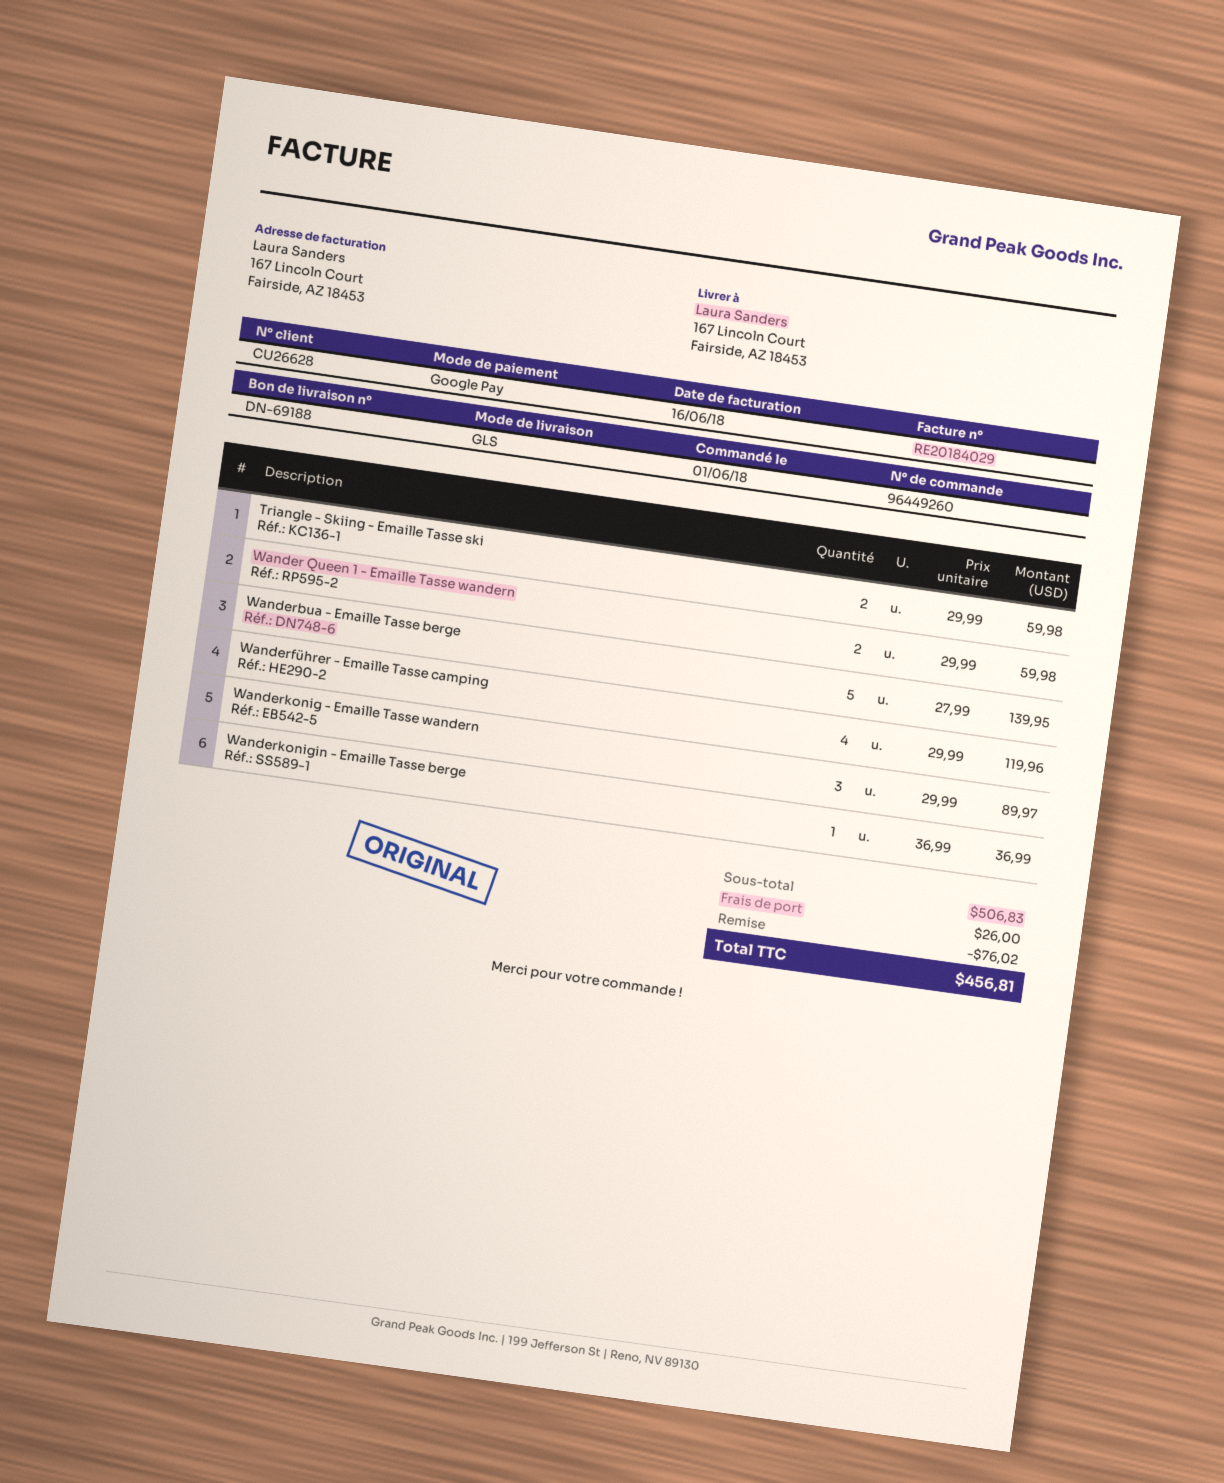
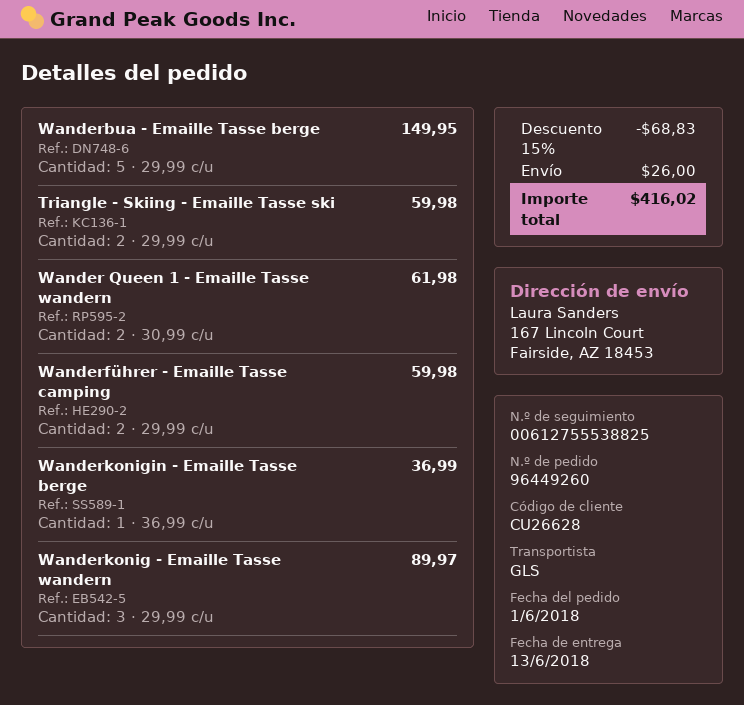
Wander Queen 1 - Emaille Tasse wandern: 2 x 29.99 = 59.98 -> 2 x 30.99 = 61.98
Wanderbua - Emaille Tasse berge: 5 x 27.99 = 139.95 -> 5 x 29.99 = 149.95
Wanderführer - Emaille Tasse camping: 4 x 29.99 = 119.96 -> 2 x 29.99 = 59.98
discount: 76.02 -> 68.83
total: 456.81 -> 416.02

